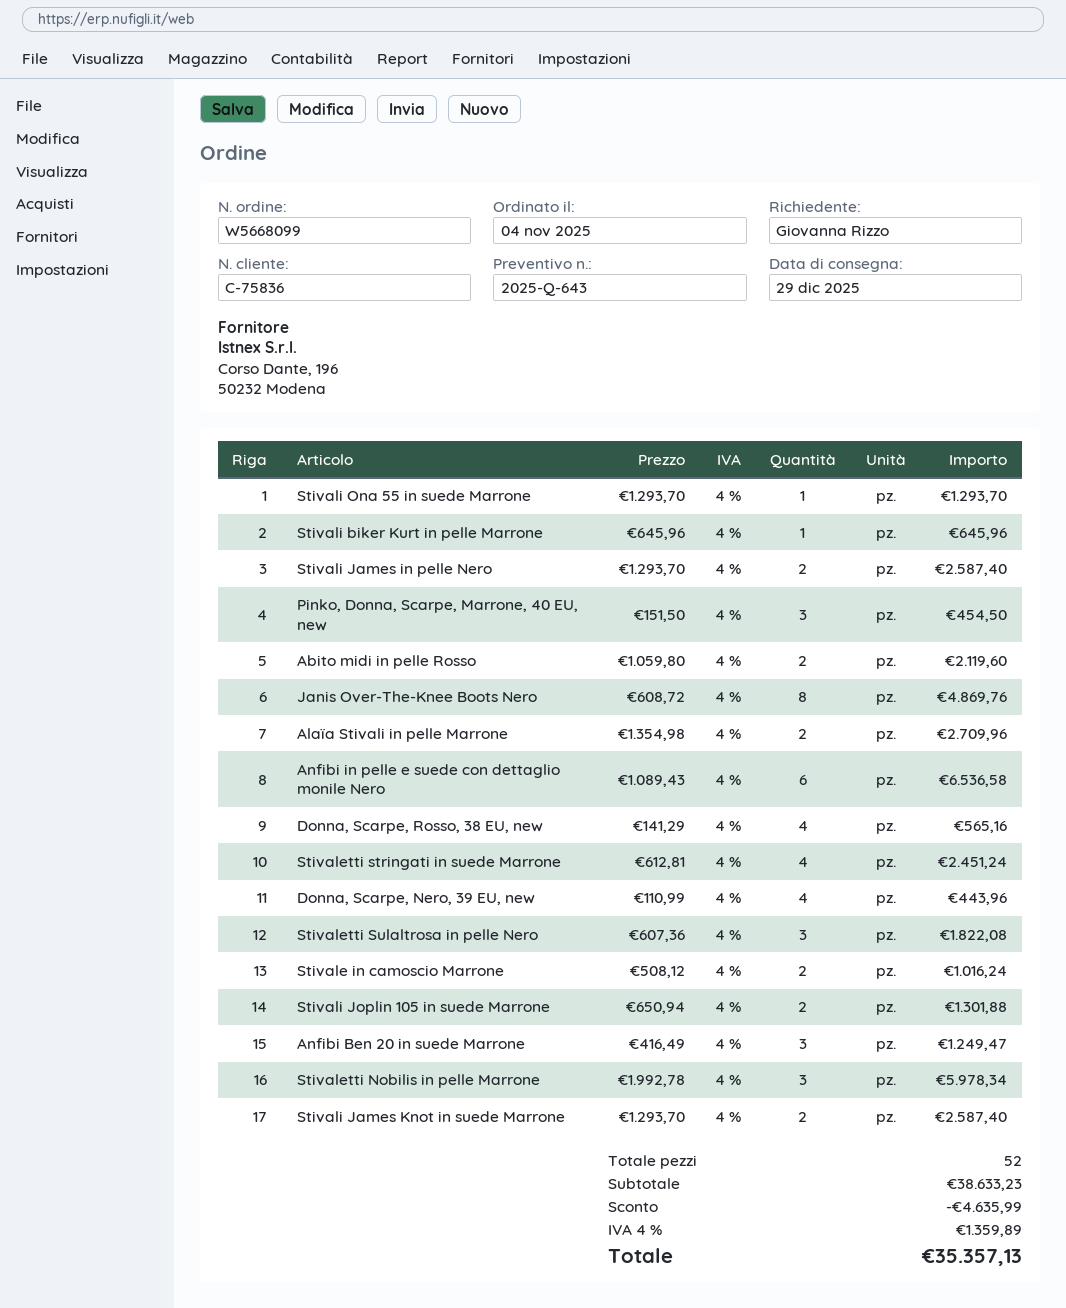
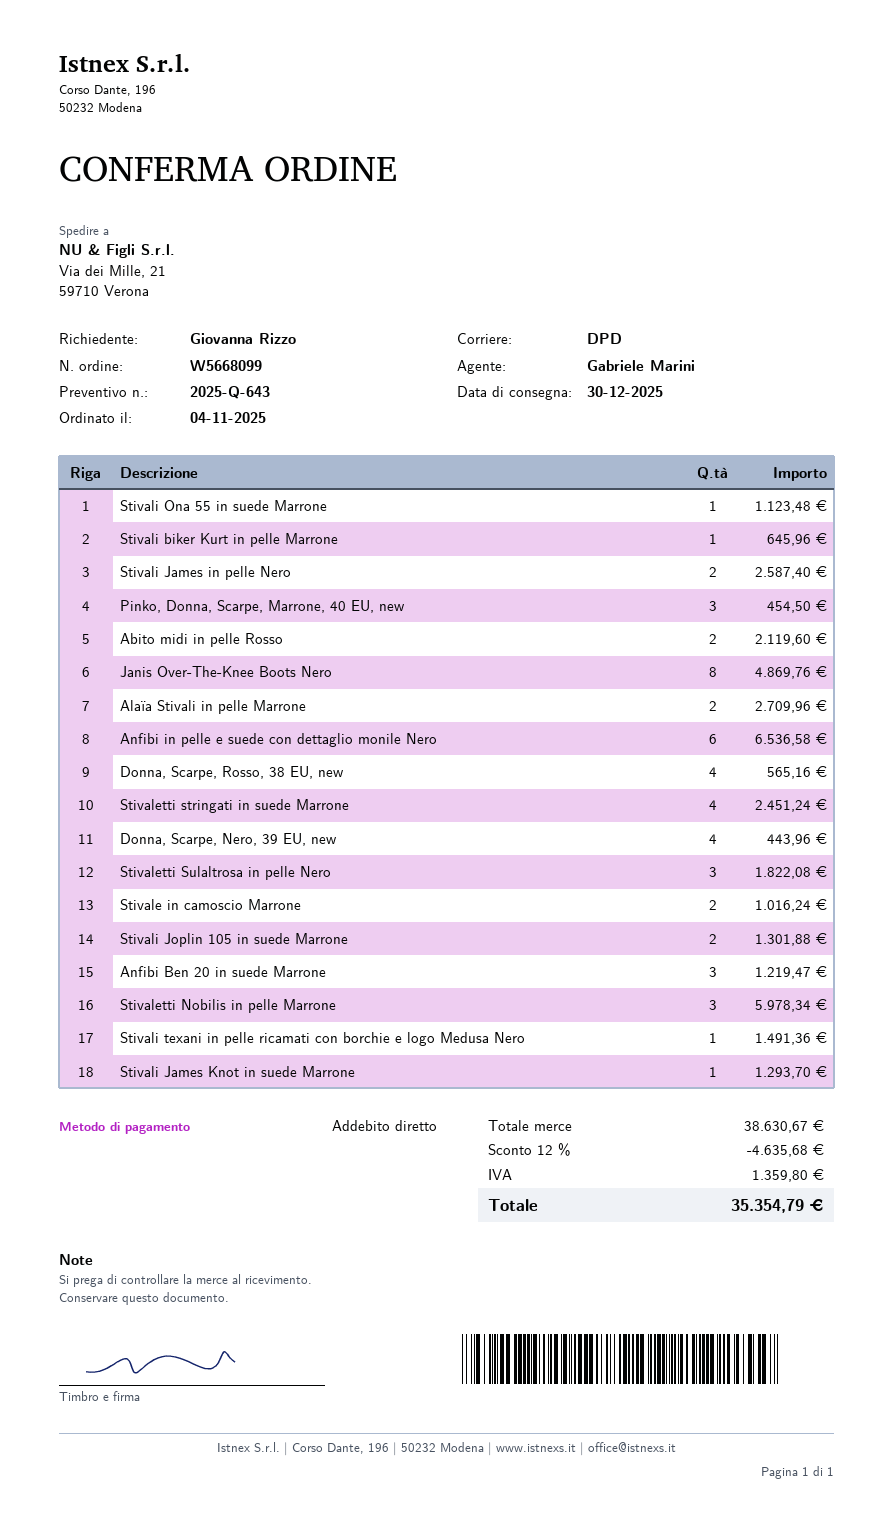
delivery date: 2025-12-29 -> 2025-12-30
Stivali Ona 55 in suede Marrone: 1 for 1293.70 -> 1 for 1123.48
Anfibi Ben 20 in suede Marrone: 3 for 1249.47 -> 3 for 1219.47
Stivali James Knot in suede Marrone: 2 for 2587.40 -> 1 for 1293.70
Stivali texani in pelle ricamati con borchie e logo Medusa Nero: none -> 1 for 1491.36
subtotal: 38633.23 -> 38630.67
discount: 4635.99 -> 4635.68
tax: 1359.89 -> 1359.80
total: 35357.13 -> 35354.79

